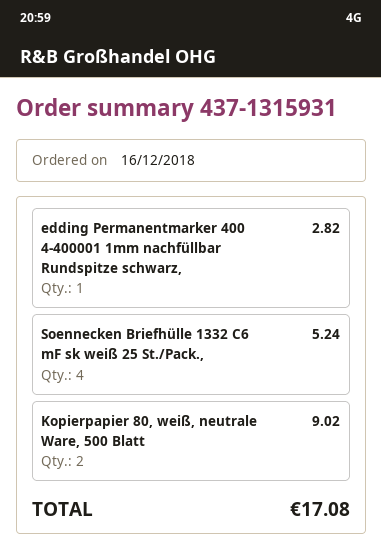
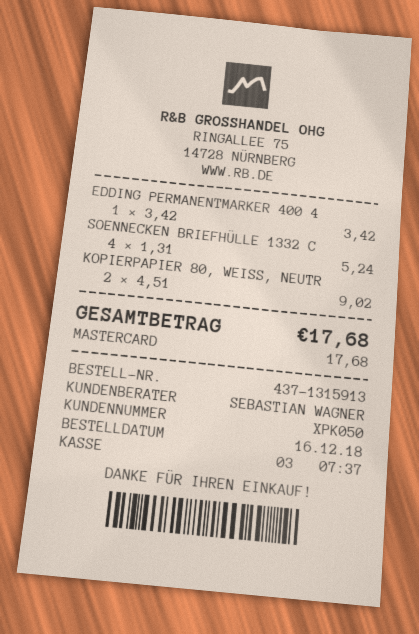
order number: 437-1315931 -> 437-1315913
edding Permanentmarker 400 4-400001 1mm nachfüllbar Rundspitze schwarz,: 1 for 2.82 -> 1 for 3.42
total: 17.08 -> 17.68

